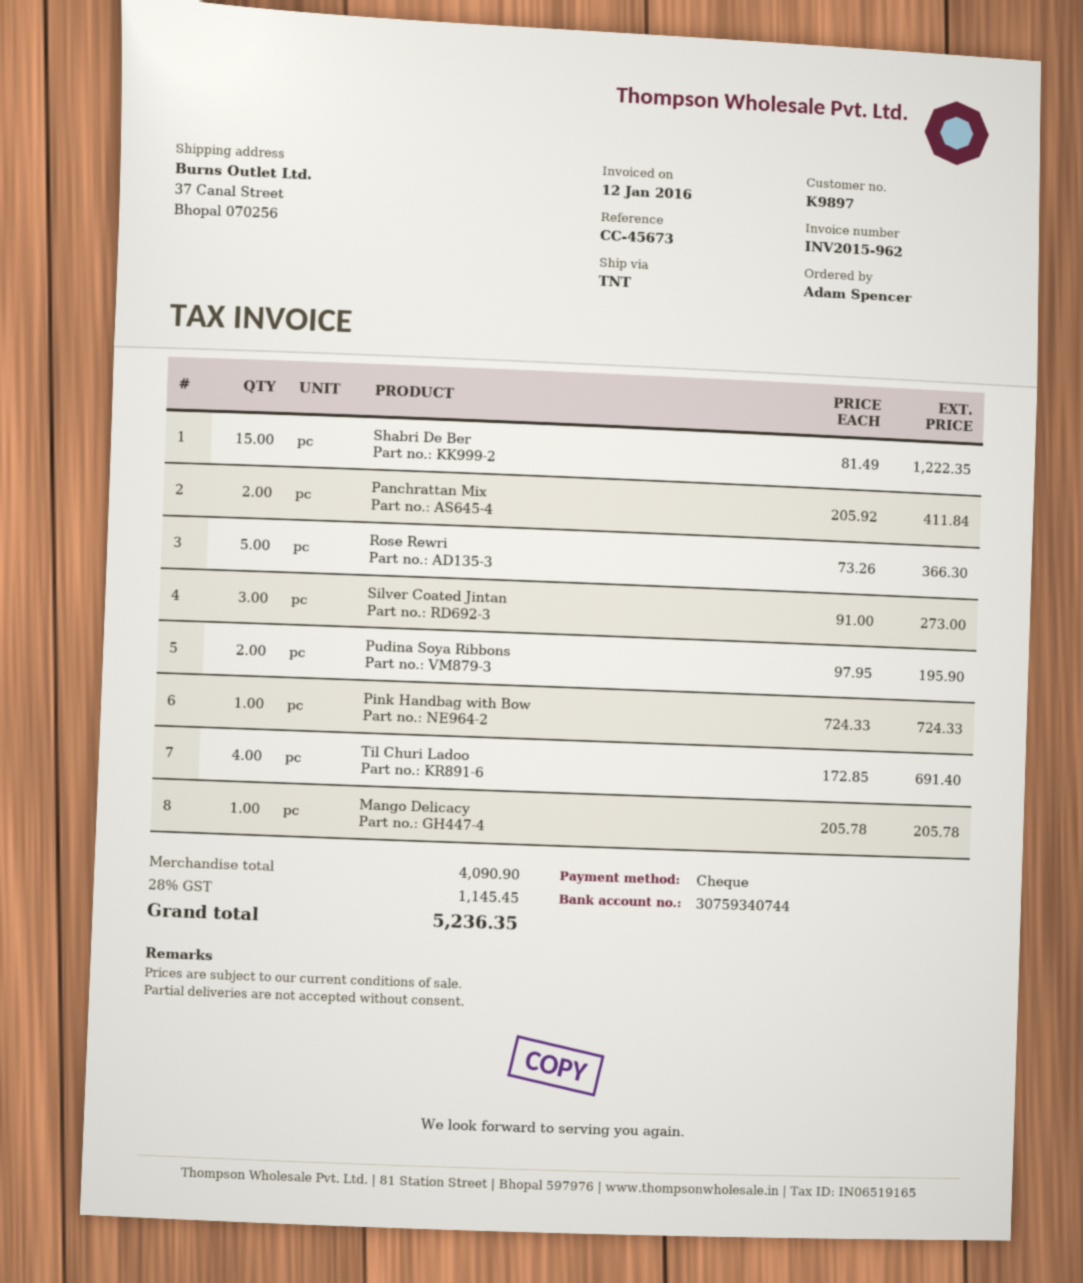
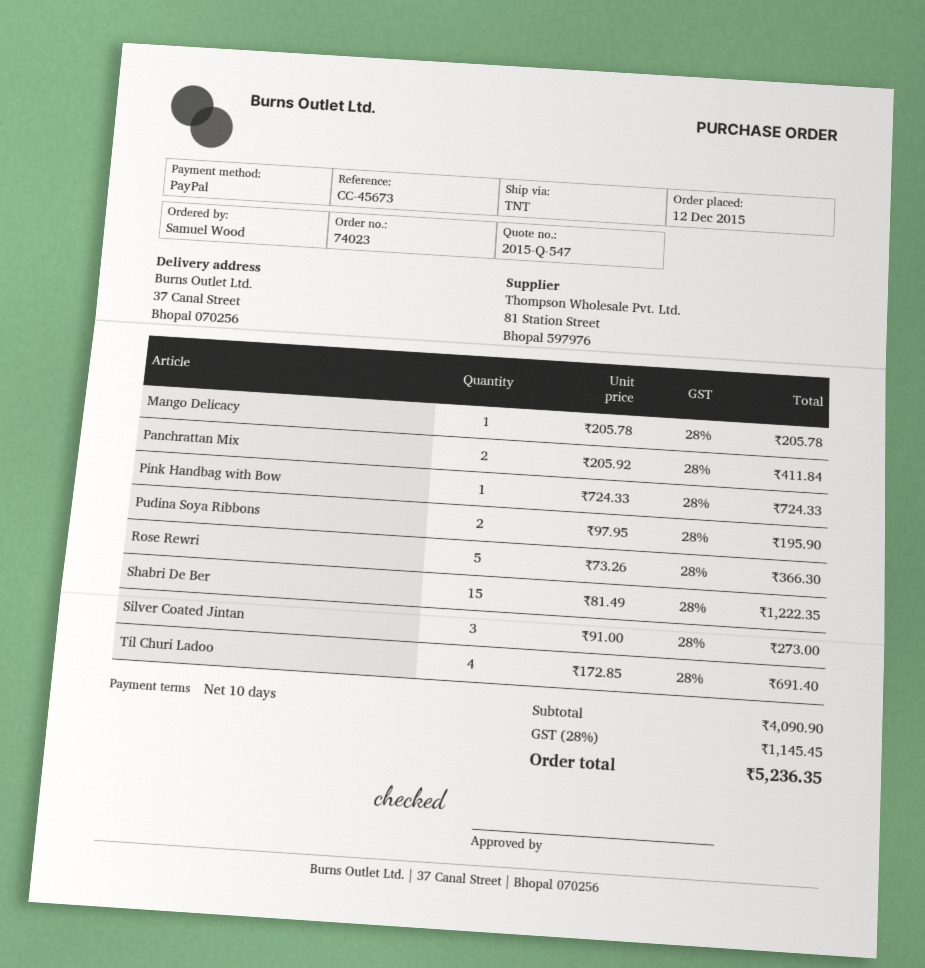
ordered by: Adam Spencer -> Samuel Wood
payment method: cheque -> PayPal

